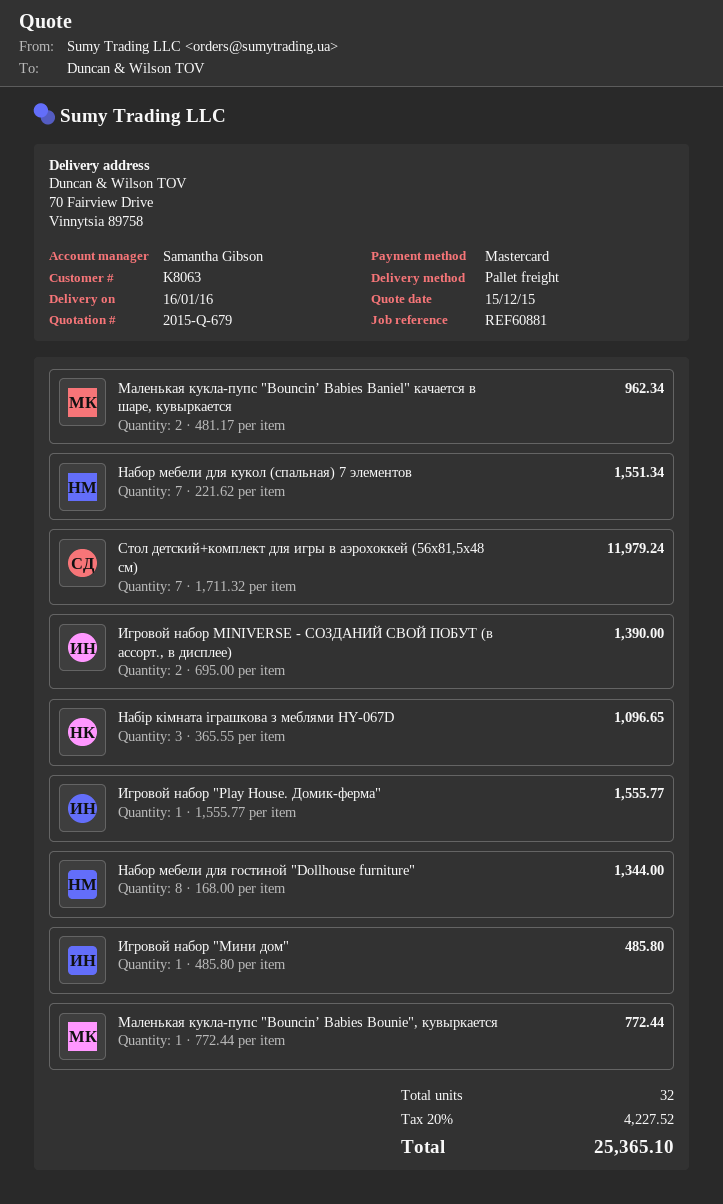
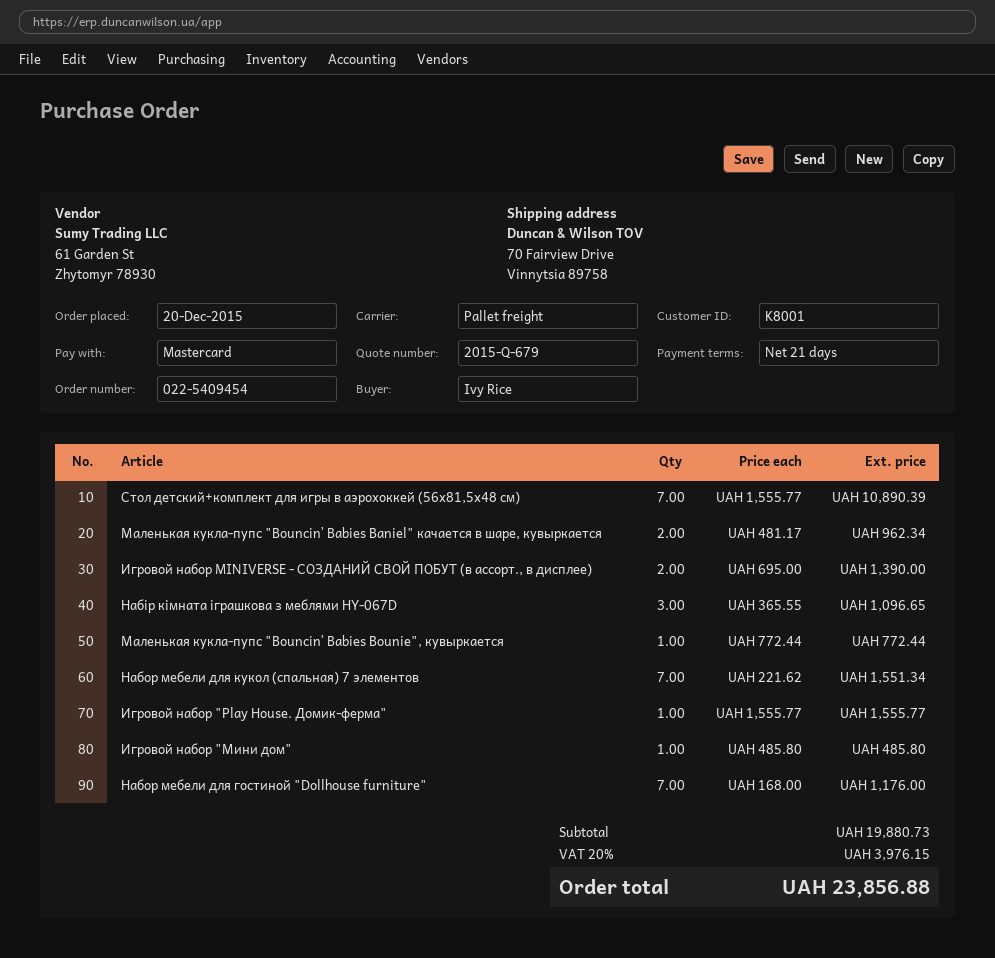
customer number: K8063 -> K8001
Стол детский+комплект для игры в аэрохоккей (56х81,5х48 см): 7 x 1711.32 = 11979.24 -> 7 x 1555.77 = 10890.39
Набор мебели для гостиной "Dollhouse furniture": 8 x 168.00 = 1344.00 -> 7 x 168.00 = 1176.00
tax: 20% = 4227.52 -> 20% = 3976.15
total: 25365.10 -> 23856.88

